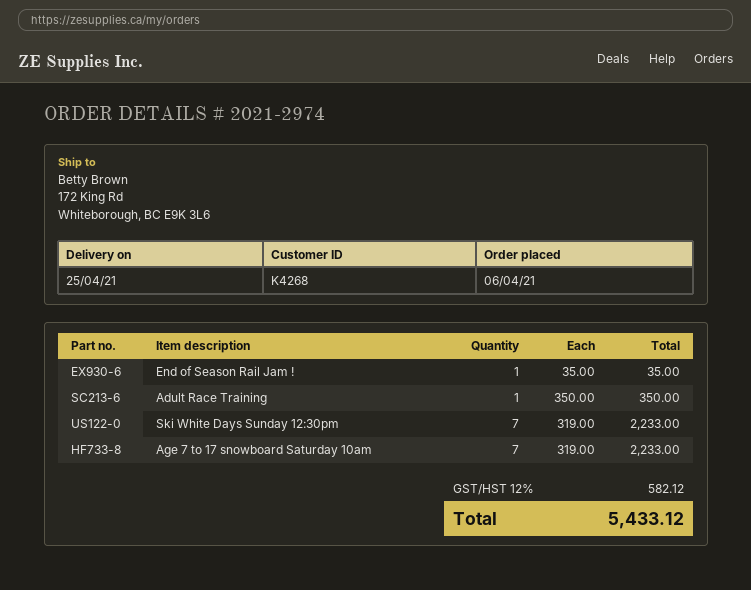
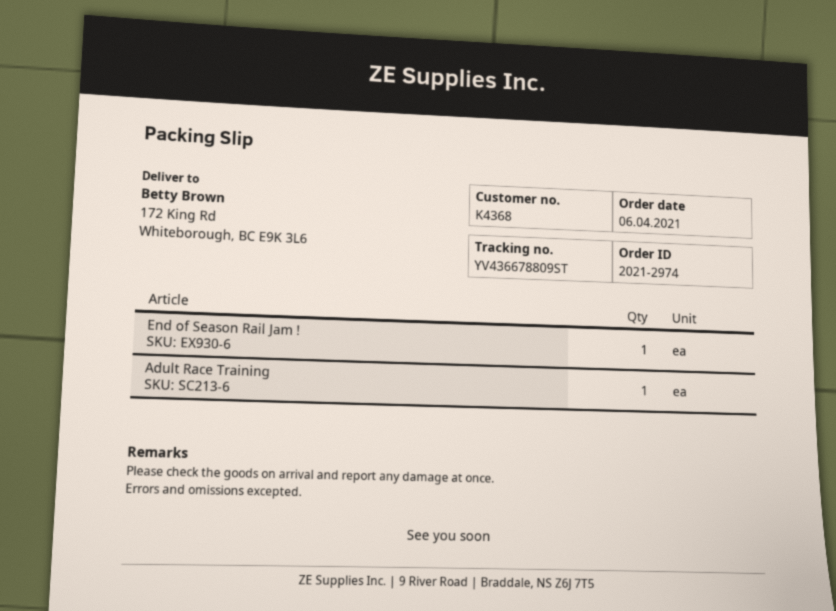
customer number: K4268 -> K4368
Ski White Days Sunday 12:30pm: 7 -> none
Age 7 to 17 snowboard Saturday 10am: 7 -> none

